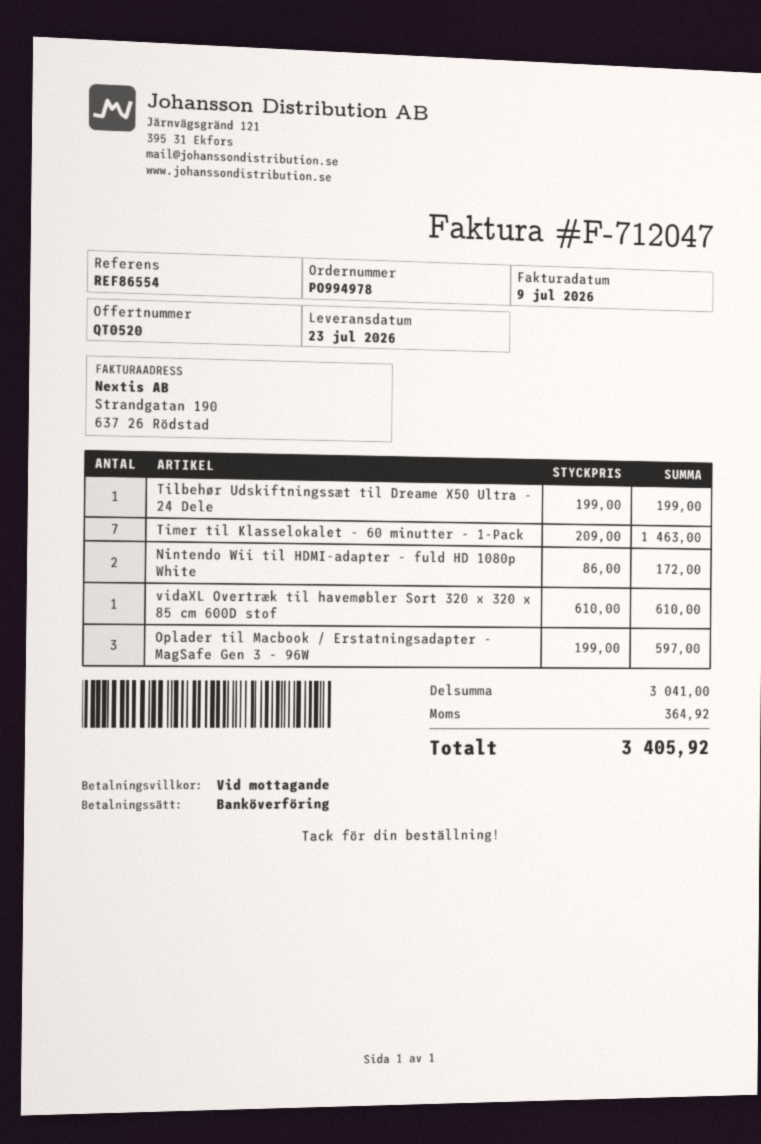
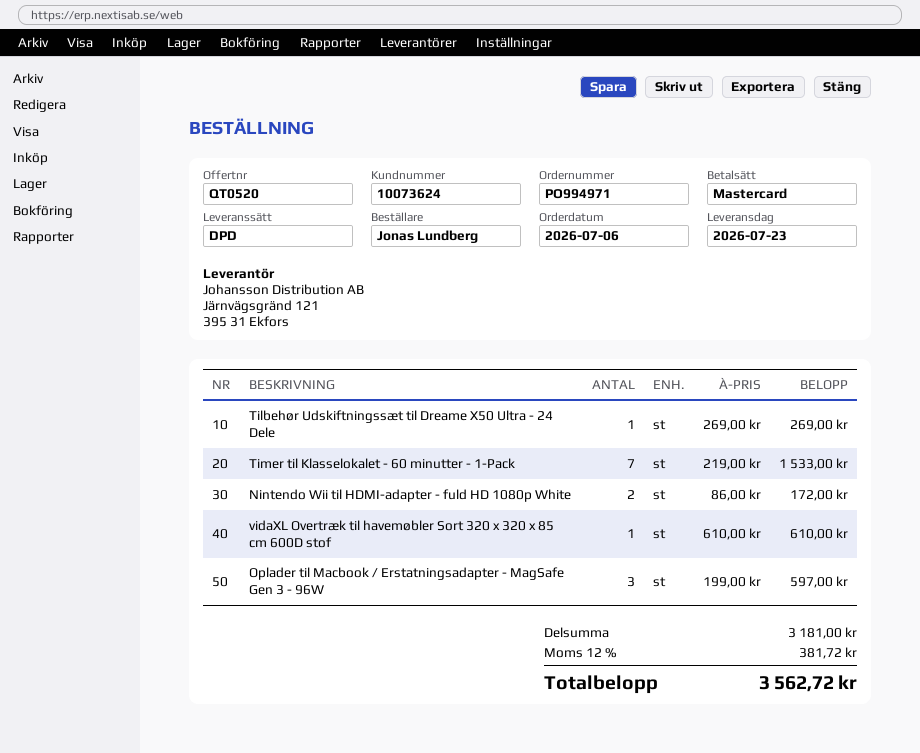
order number: PO994978 -> PO994971
payment method: bank transfer -> Mastercard
Tilbehør Udskiftningssæt til Dreame X50 Ultra - 24 Dele: 1 x 199.00 = 199.00 -> 1 x 269.00 = 269.00
Timer til Klasselokalet - 60 minutter - 1-Pack: 7 x 209.00 = 1463.00 -> 7 x 219.00 = 1533.00
subtotal: 3041.00 -> 3181.00
tax: 364.92 -> 381.72
total: 3405.92 -> 3562.72

